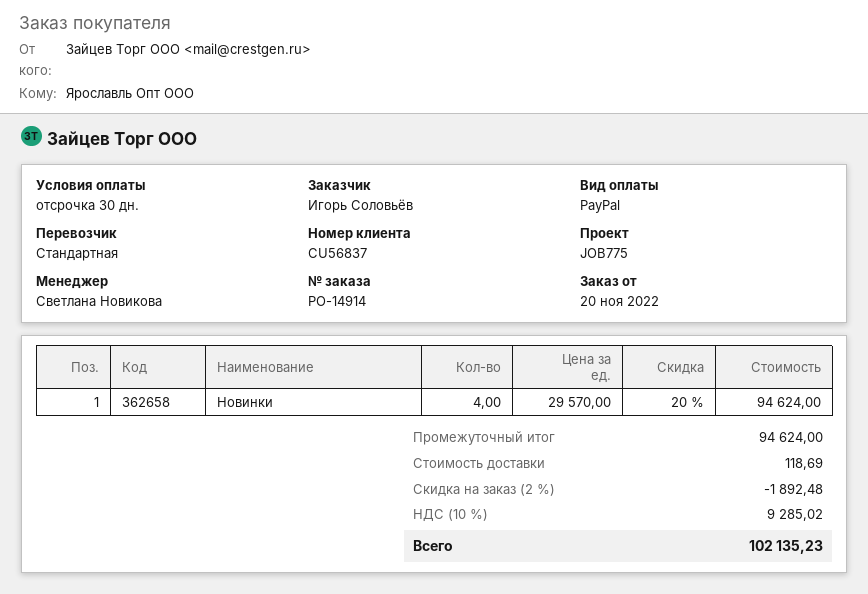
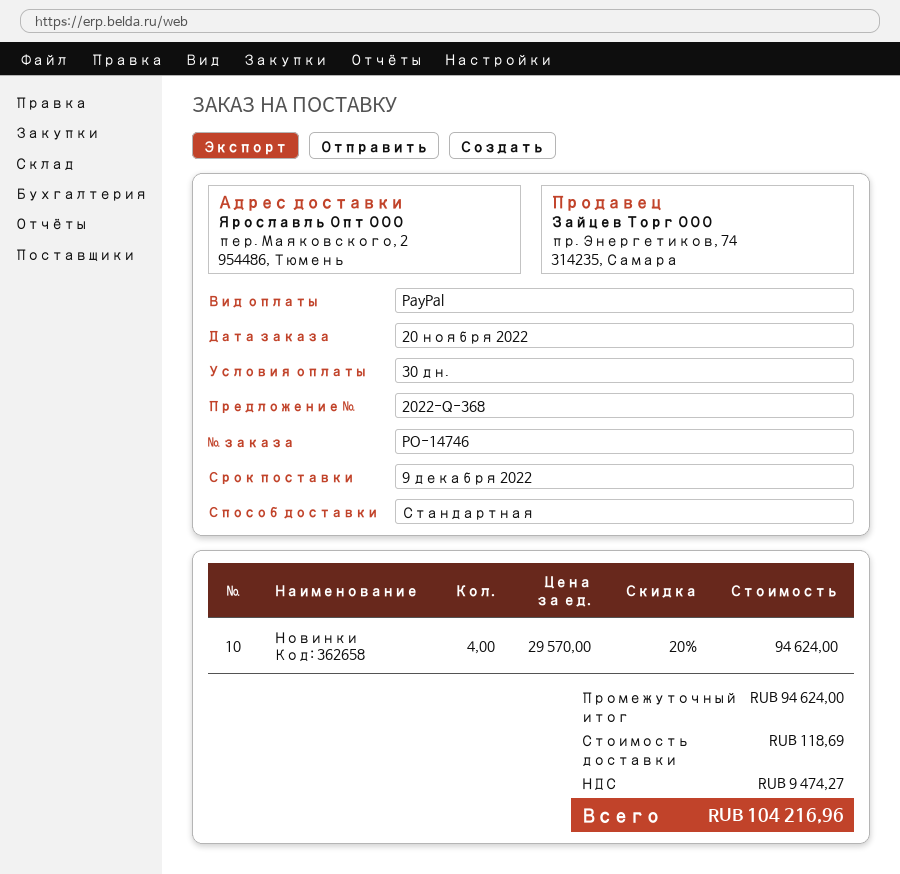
order number: PO-14914 -> PO-14746
discount: 2% = 1892.48 -> none
tax: 9285.02 -> 9474.27
total: 102135.23 -> 104216.96

